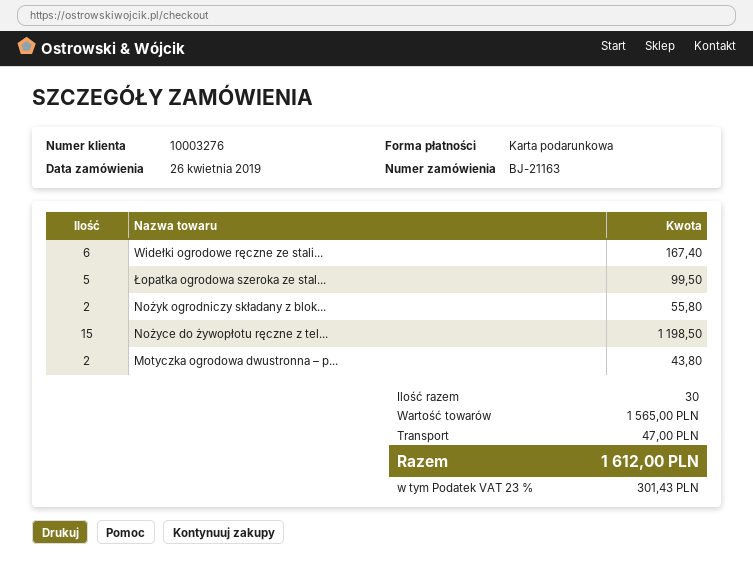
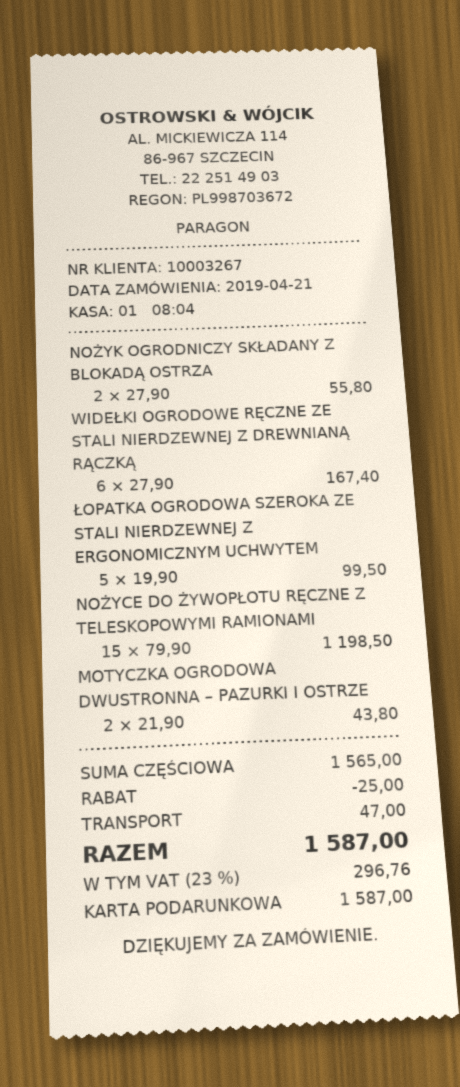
order date: 2019-04-26 -> 2019-04-21
customer number: 10003276 -> 10003267
discount: none -> 25.00
tax: 23% = 301.43 -> 23% = 296.76
total: 1612.00 -> 1587.00

